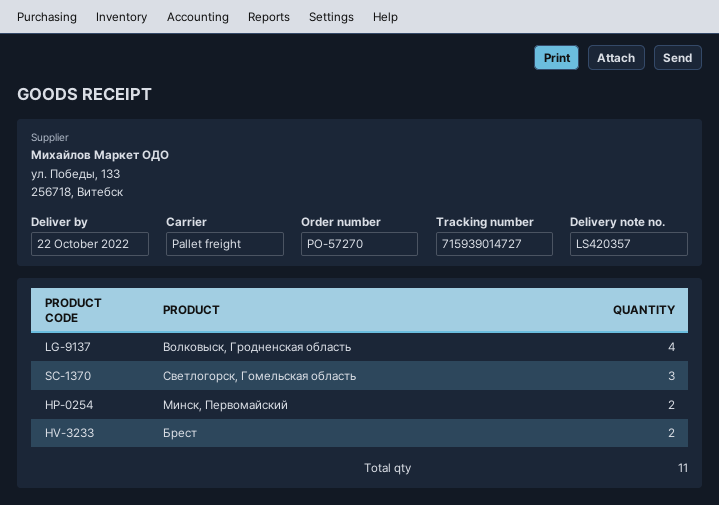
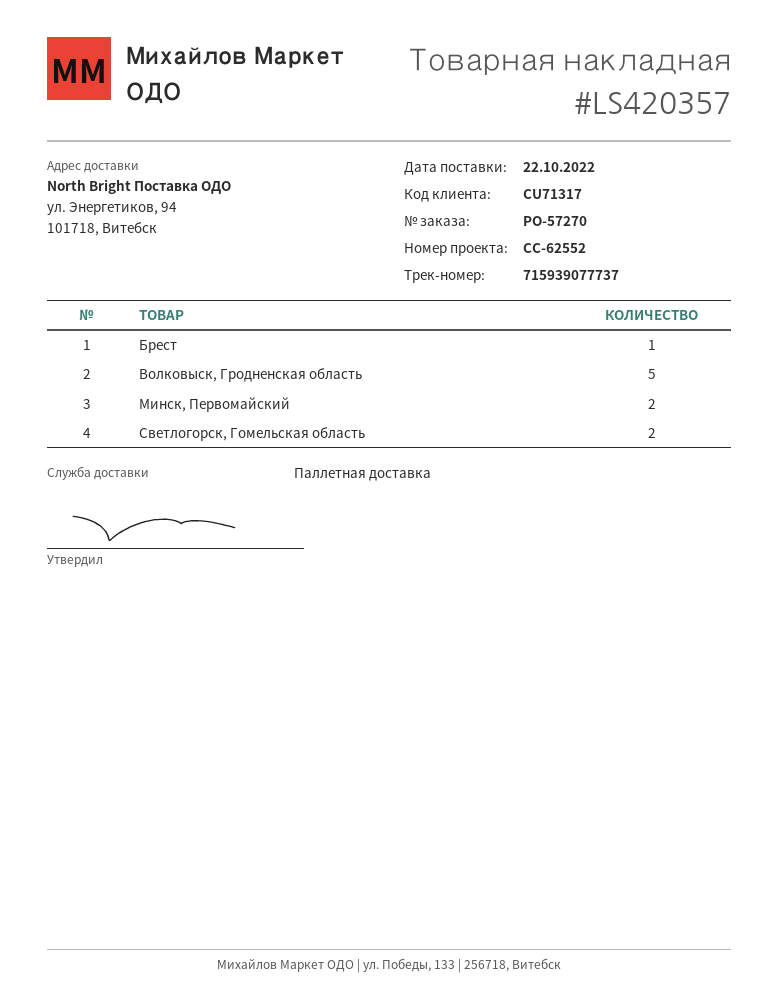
tracking number: 715939014727 -> 715939077737
Волковыск, Гродненская область: 4 -> 5
Светлогорск, Гомельская область: 3 -> 2
Брест: 2 -> 1

